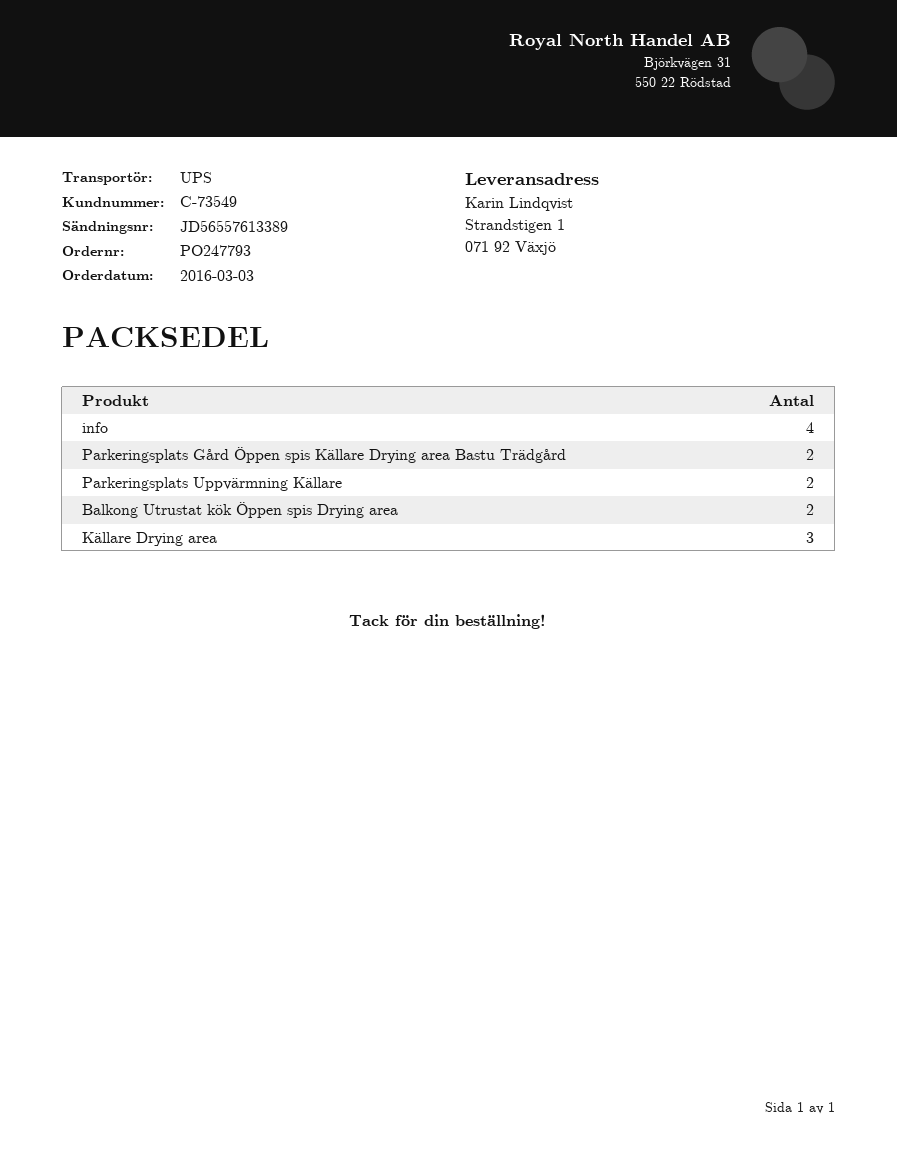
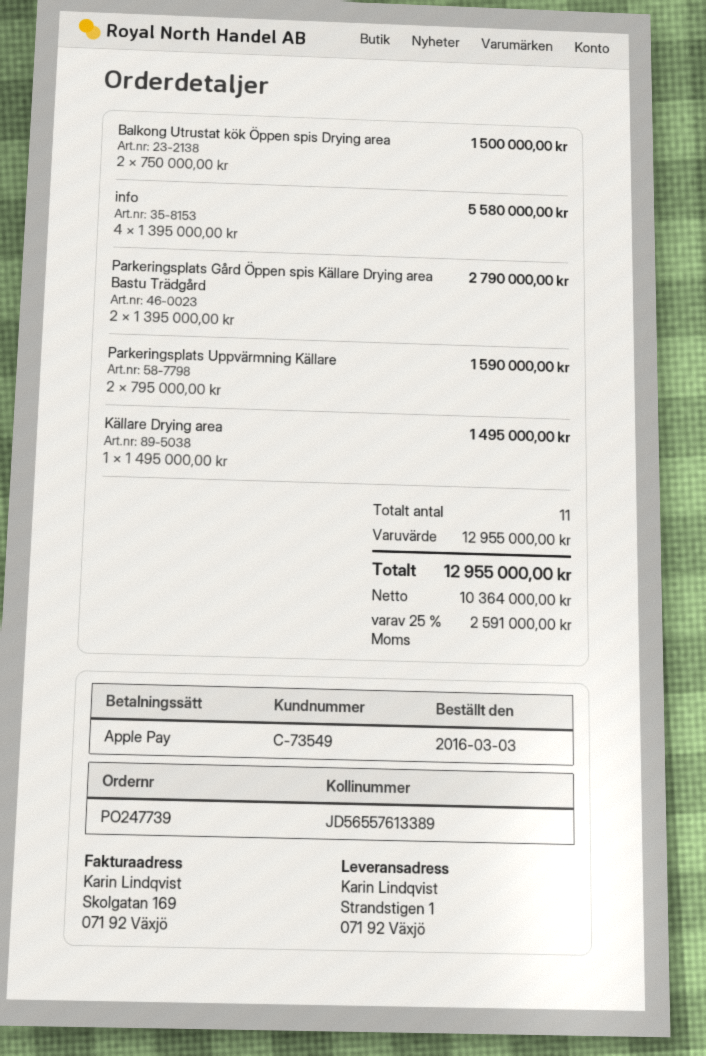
order number: PO247793 -> PO247739
Källare Drying area: 3 -> 1

